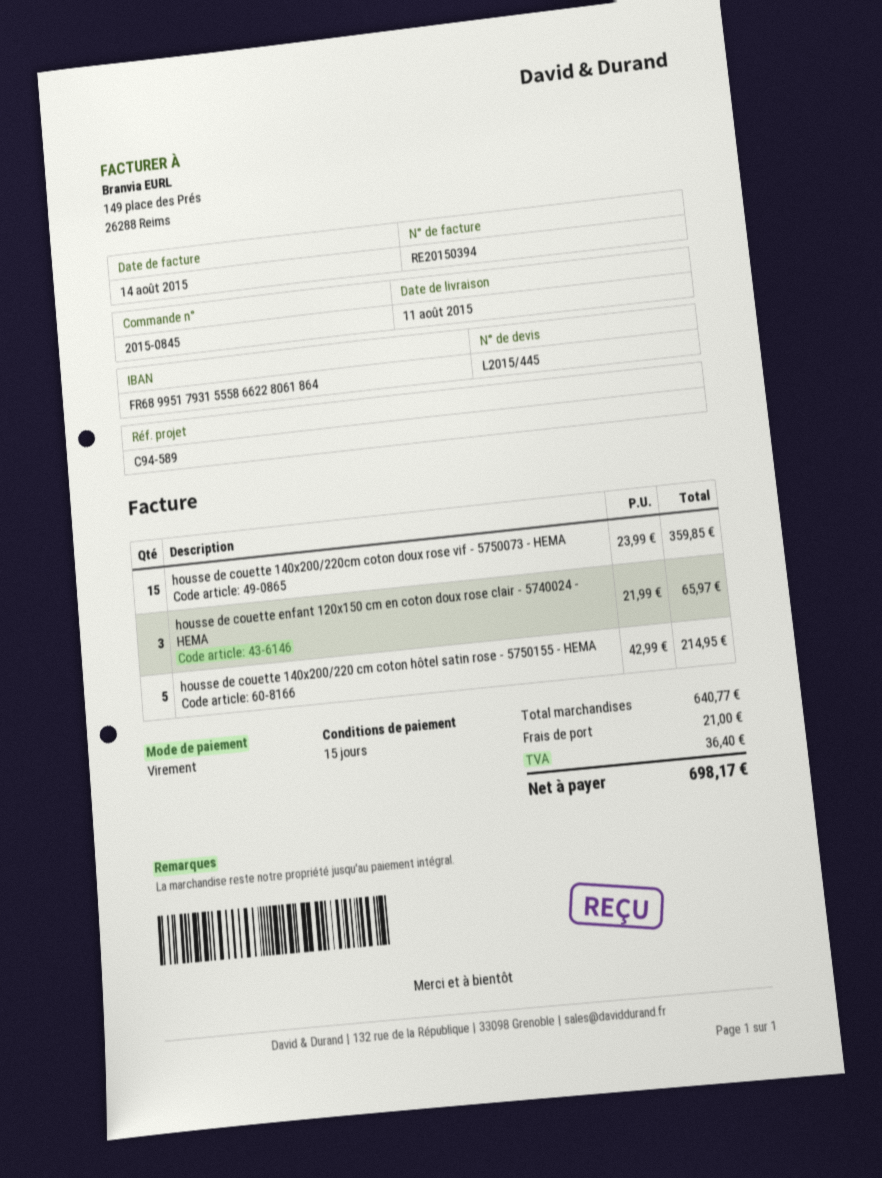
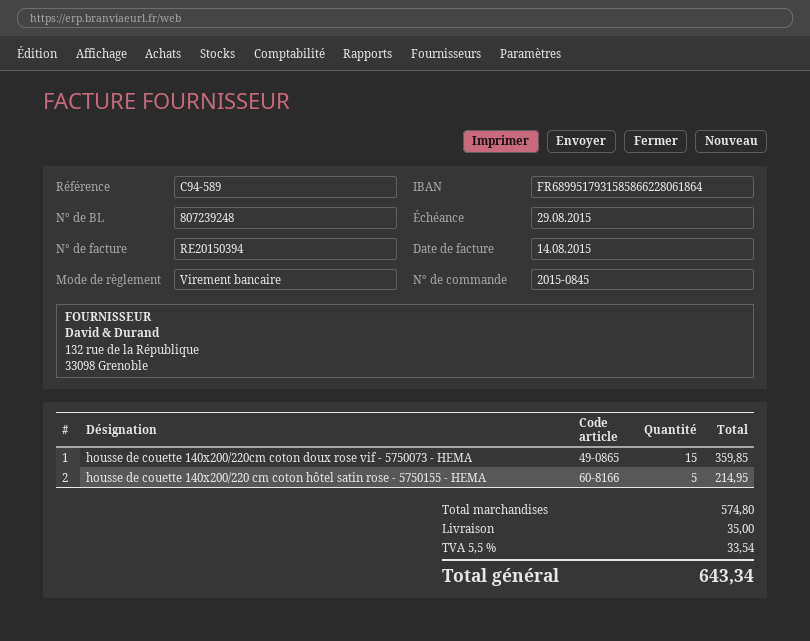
bank account: FR6899517931555866228061864 -> FR6899517931585866228061864
housse de couette enfant 120x150 cm en coton doux rose clair - 5740024 - HEMA: 3 for 65.97 -> none
subtotal: 640.77 -> 574.80
shipping: 21.00 -> 35.00
tax: 36.40 -> 33.54
total: 698.17 -> 643.34

